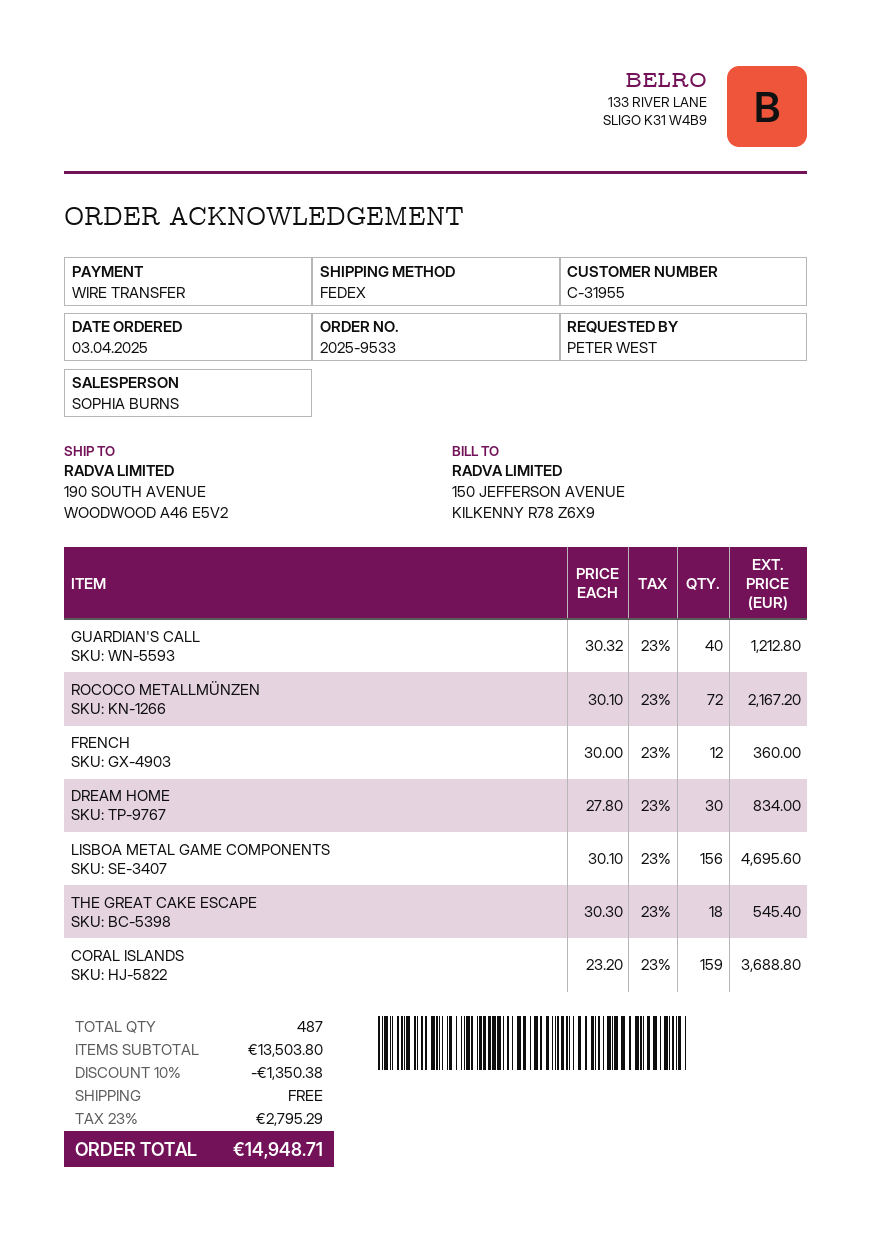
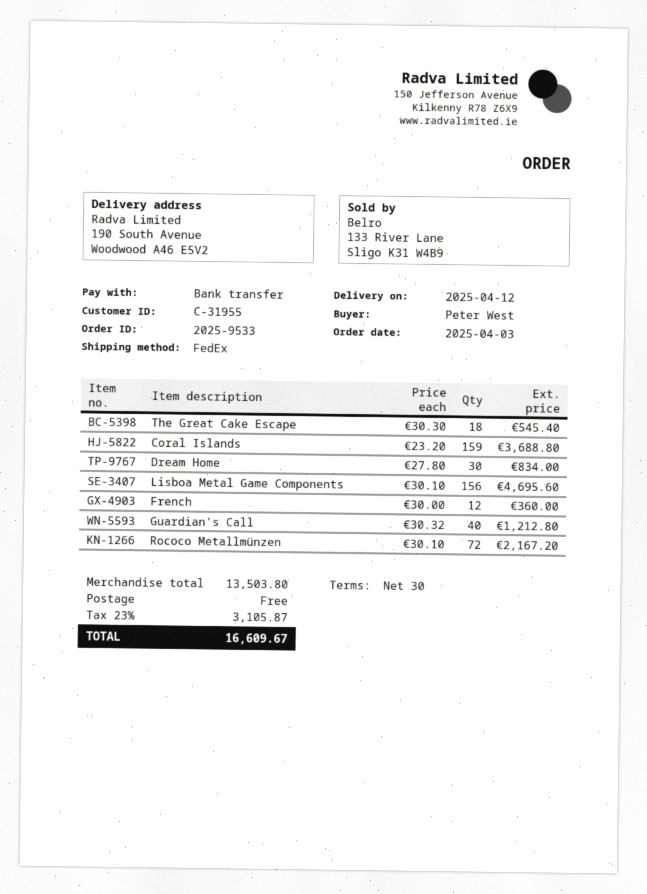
discount: 10% = 1350.38 -> none
tax: 23% = 2795.29 -> 23% = 3105.87
total: 14948.71 -> 16609.67

